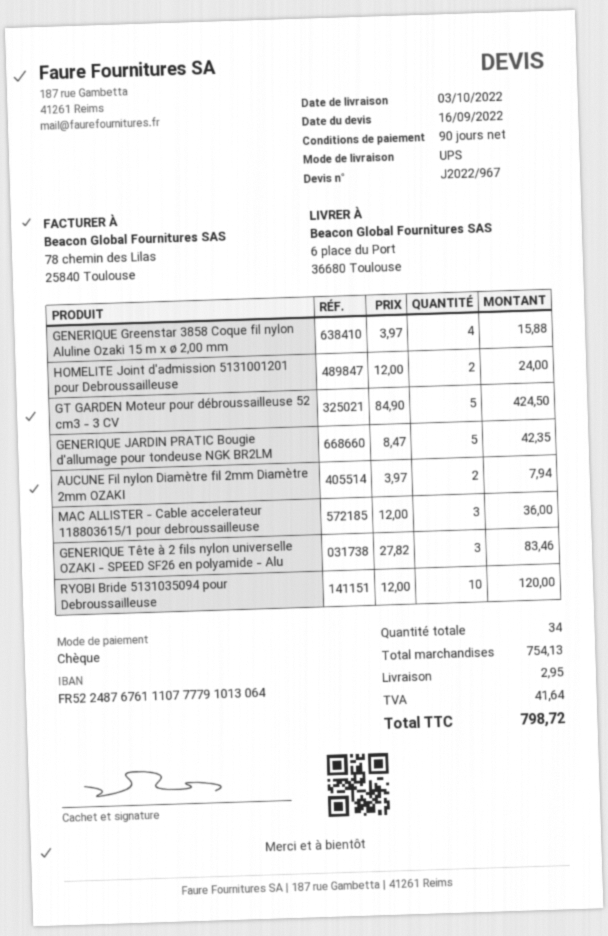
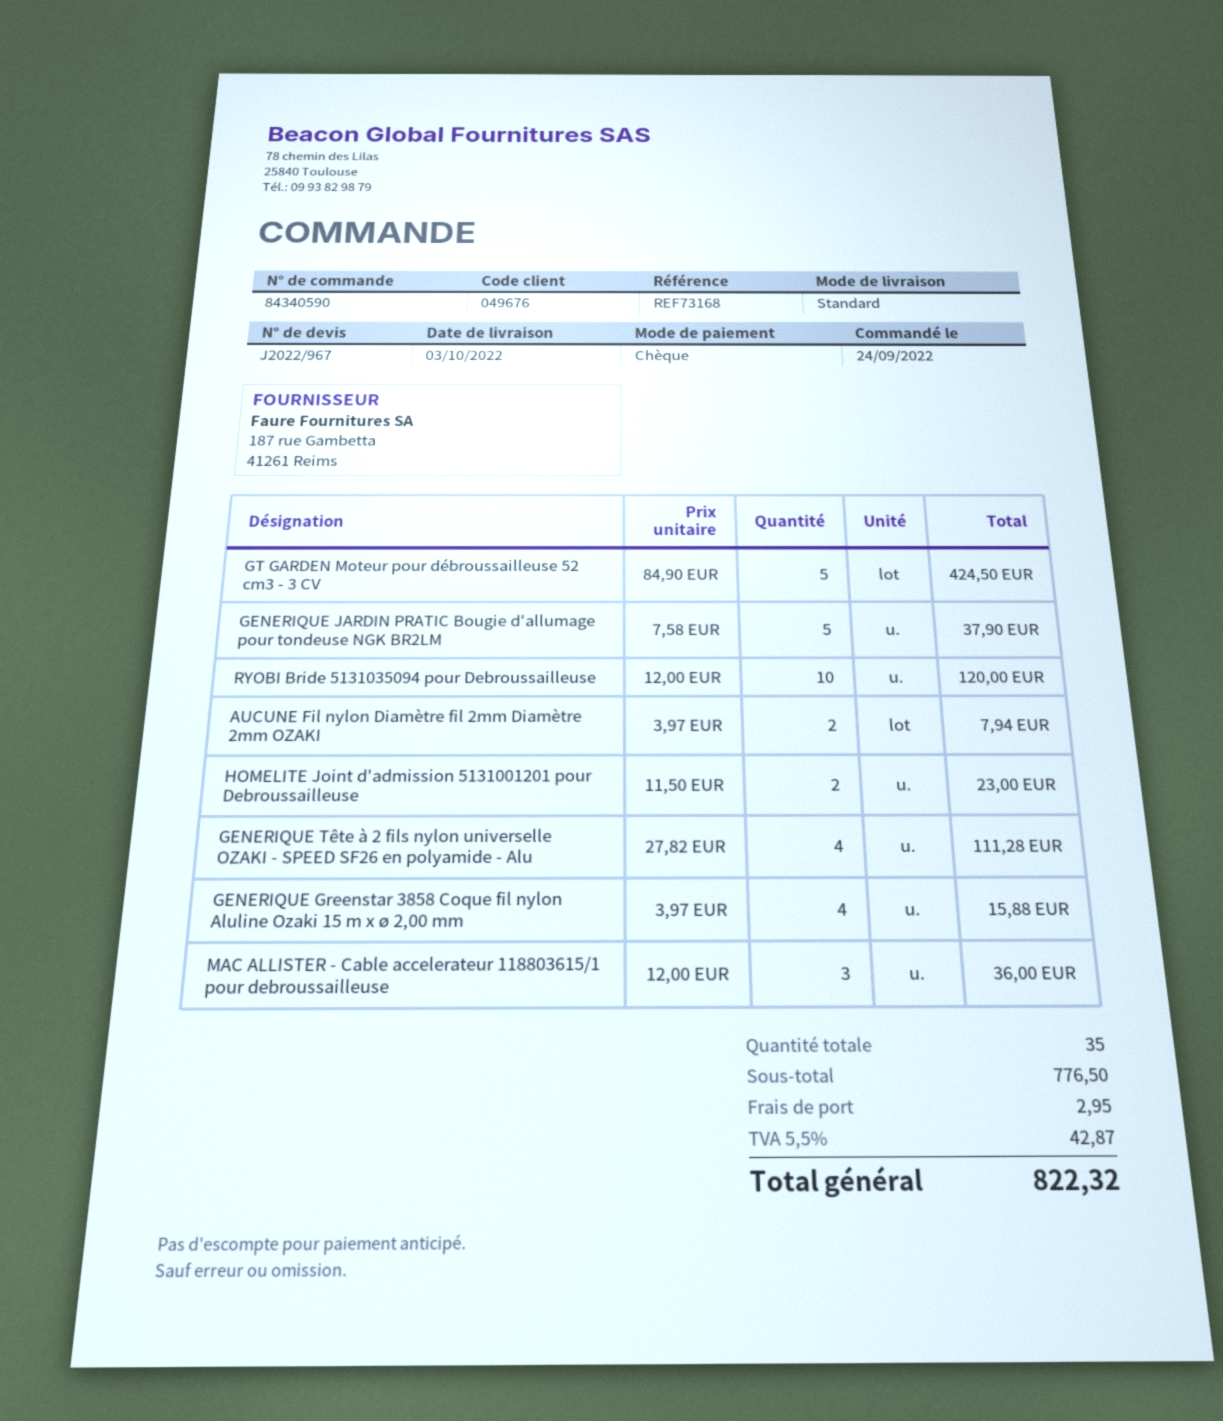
shipping method: UPS -> standard
HOMELITE Joint d'admission 5131001201 pour Debroussailleuse: 2 x 12.00 = 24.00 -> 2 x 11.50 = 23.00
GENERIQUE JARDIN PRATIC Bougie d'allumage pour tondeuse NGK BR2LM: 5 x 8.47 = 42.35 -> 5 x 7.58 = 37.90
GENERIQUE Tête à 2 fils nylon universelle OZAKI - SPEED SF26 en polyamide - Alu: 3 x 27.82 = 83.46 -> 4 x 27.82 = 111.28
total quantity: 34 -> 35
subtotal: 754.13 -> 776.50
tax: 41.64 -> 42.87
total: 798.72 -> 822.32

